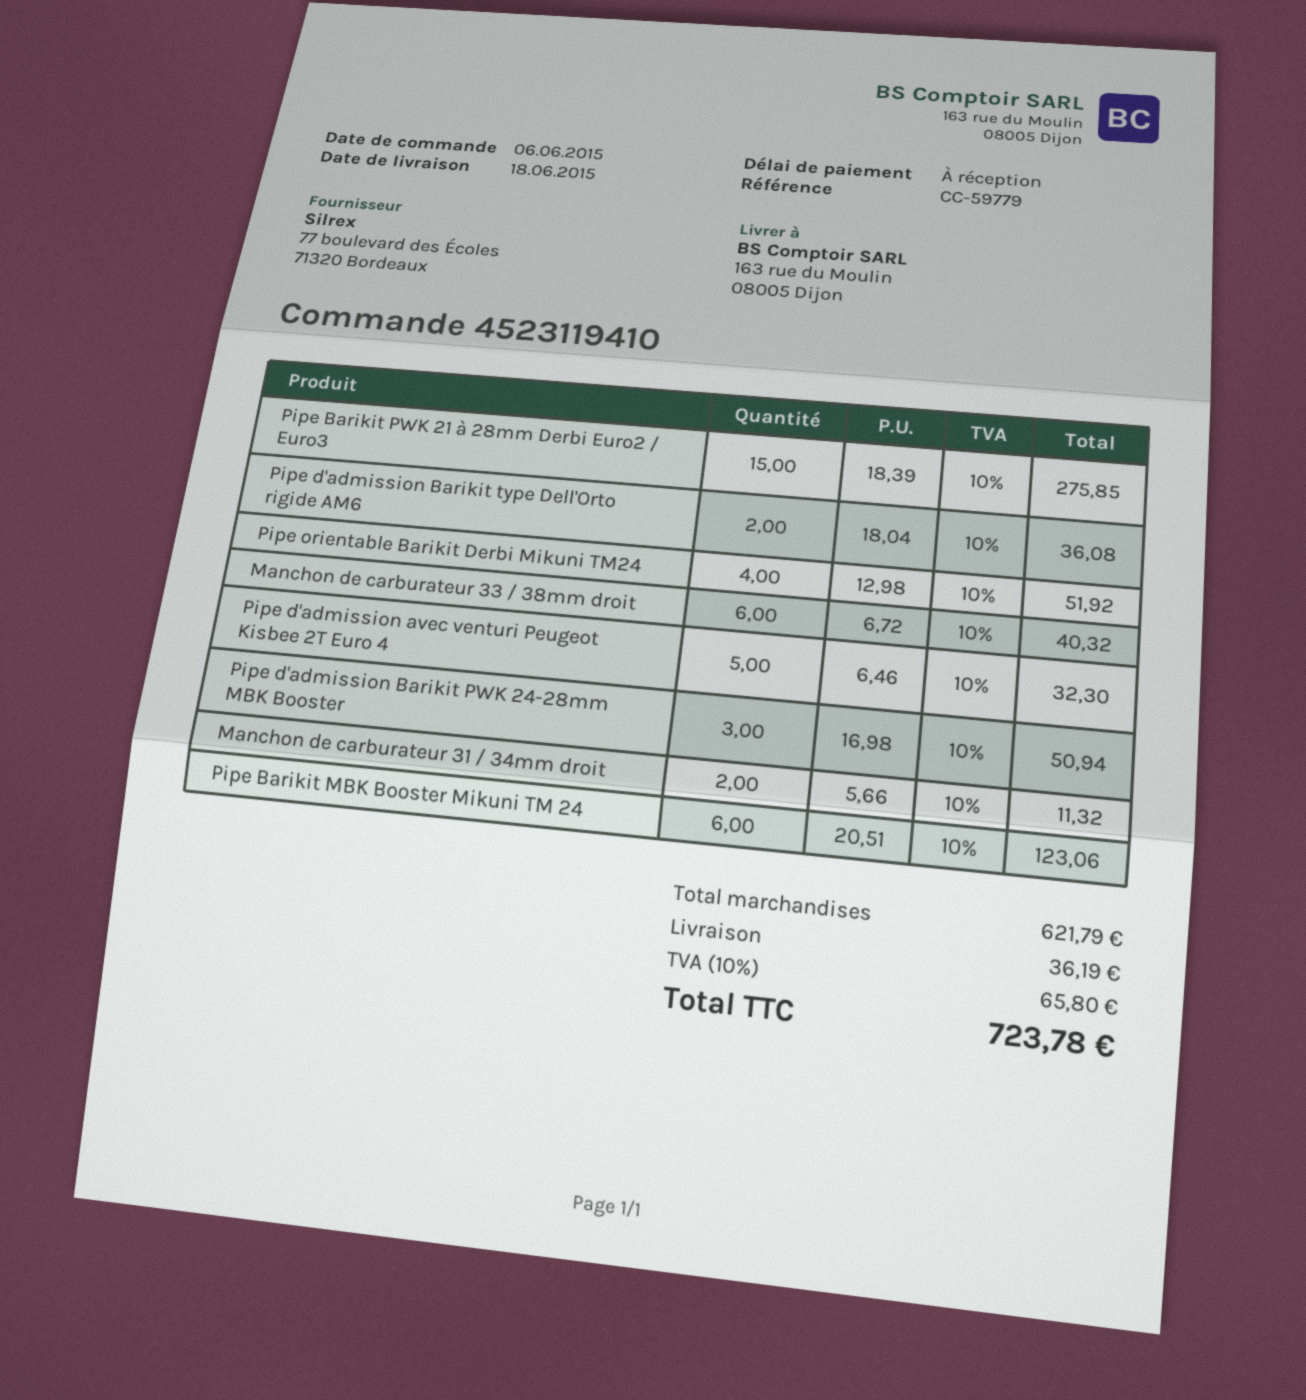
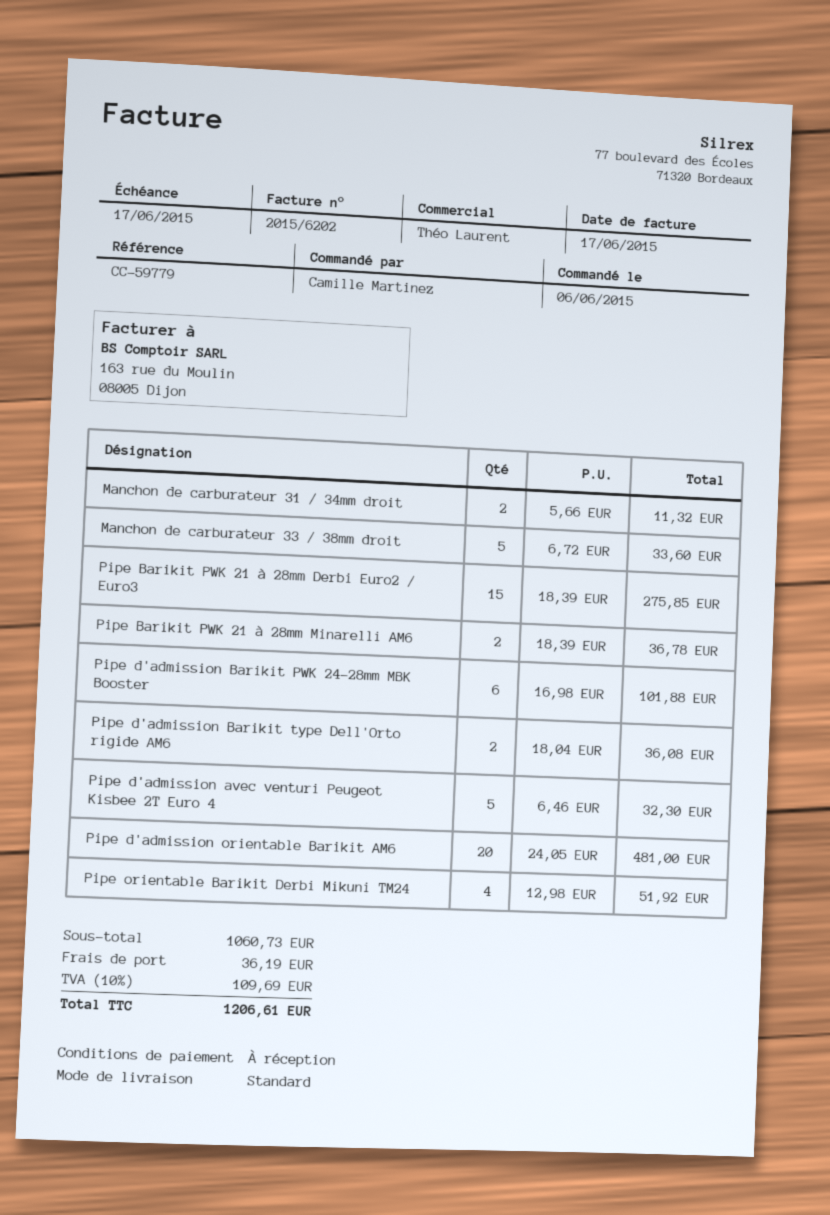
Manchon de carburateur 33 / 38mm droit: 6 x 6.72 = 40.32 -> 5 x 6.72 = 33.60
Pipe d'admission Barikit PWK 24-28mm MBK Booster: 3 x 16.98 = 50.94 -> 6 x 16.98 = 101.88
Pipe Barikit MBK Booster Mikuni TM 24: 6 x 20.51 = 123.06 -> none
Pipe Barikit PWK 21 à 28mm Minarelli AM6: none -> 2 x 18.39 = 36.78
Pipe d'admission orientable Barikit AM6: none -> 20 x 24.05 = 481.00
subtotal: 621.79 -> 1060.73
tax: 10% = 65.80 -> 10% = 109.69
total: 723.78 -> 1206.61

